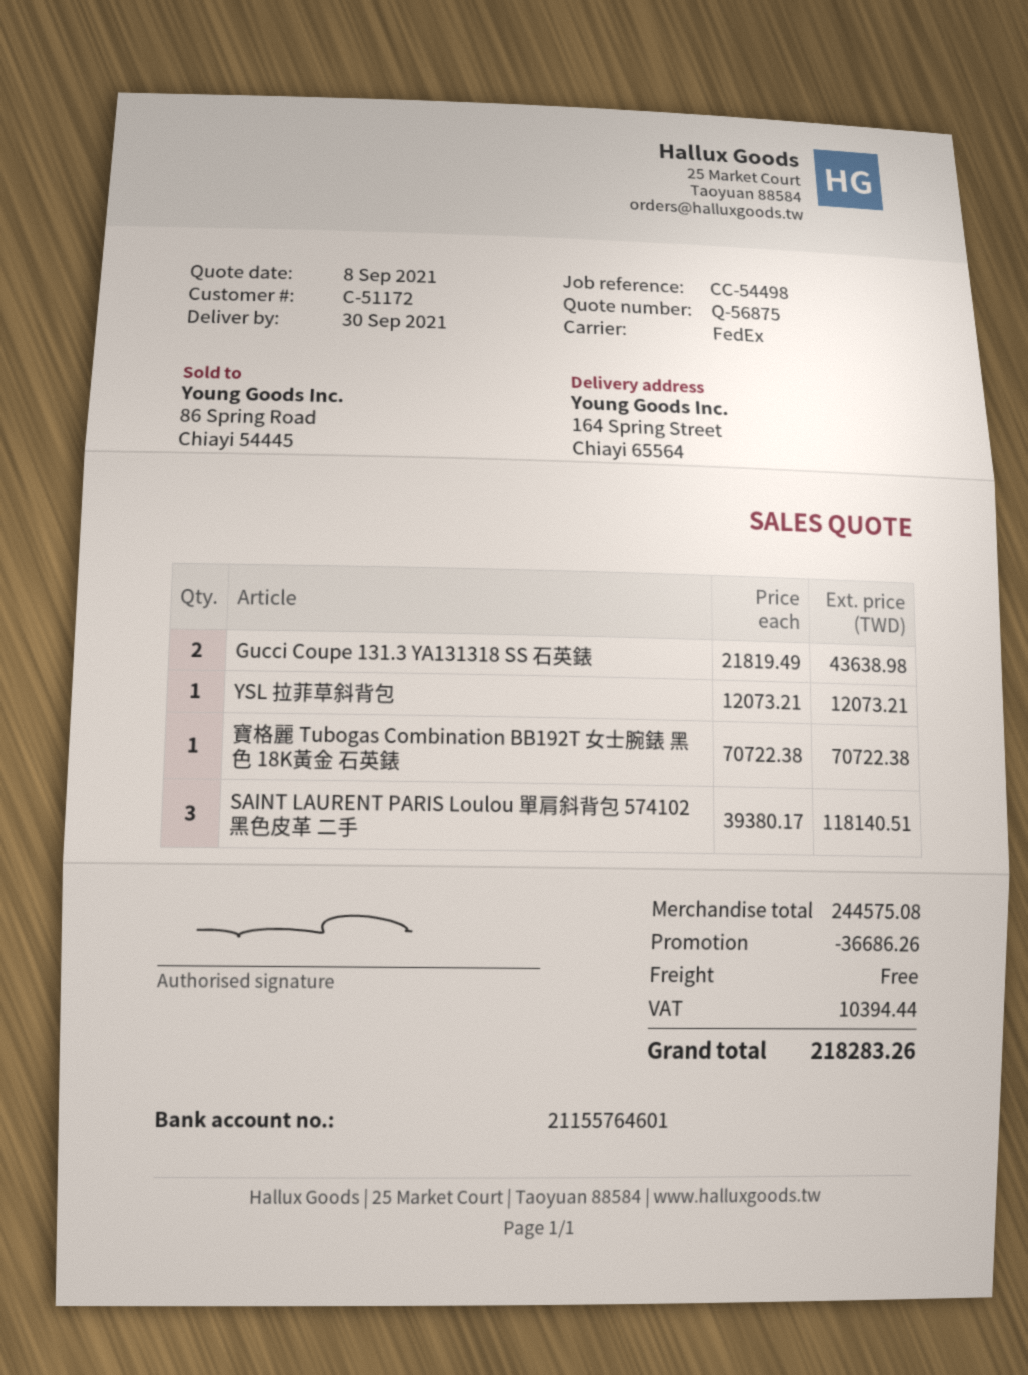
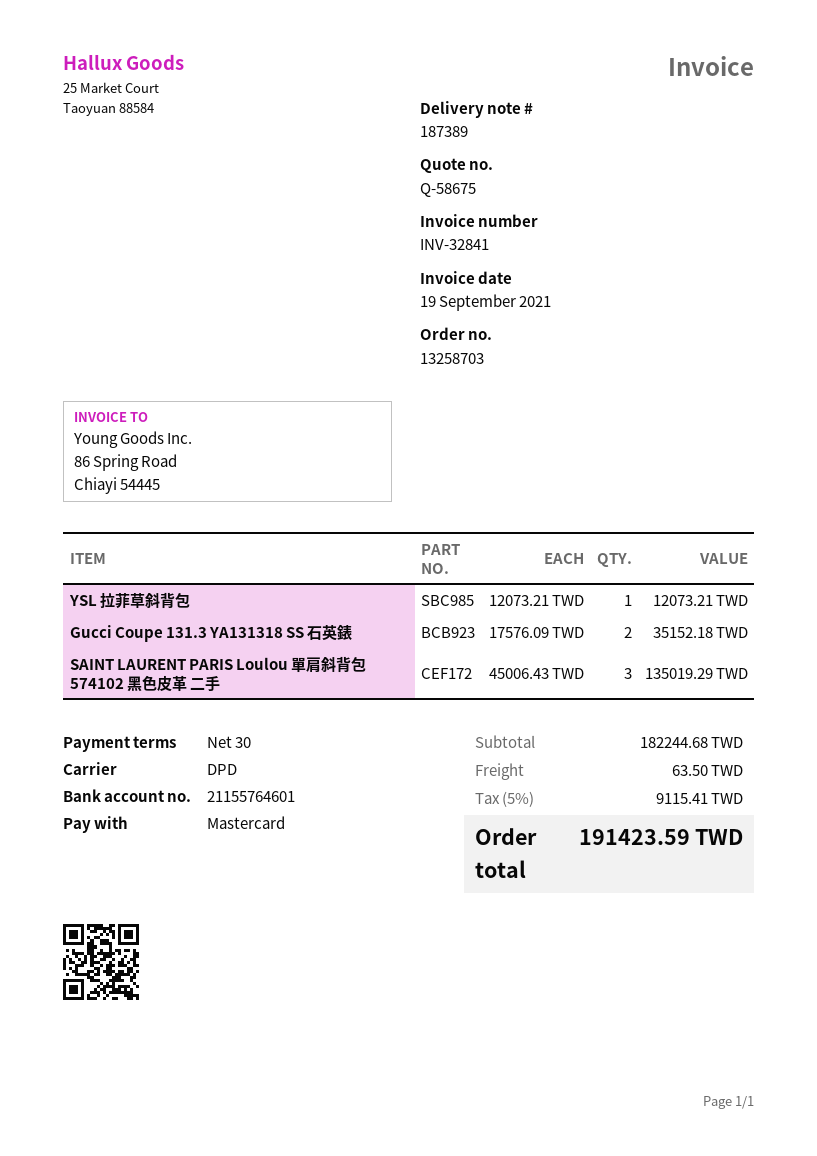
quote number: Q-56875 -> Q-58675
shipping method: FedEx -> DPD
Gucci Coupe 131.3 YA131318 SS 石英錶: 2 x 21819.49 = 43638.98 -> 2 x 17576.09 = 35152.18
寶格麗 Tubogas Combination BB192T 女士腕錶 黑色 18K黃金 石英錶: 1 x 70722.38 = 70722.38 -> none
SAINT LAURENT PARIS Loulou 單肩斜背包 574102 黑色皮革 二手: 3 x 39380.17 = 118140.51 -> 3 x 45006.43 = 135019.29
subtotal: 244575.08 -> 182244.68
discount: 36686.26 -> none
shipping: 0.00 -> 63.50
tax: 10394.44 -> 9115.41
total: 218283.26 -> 191423.59

